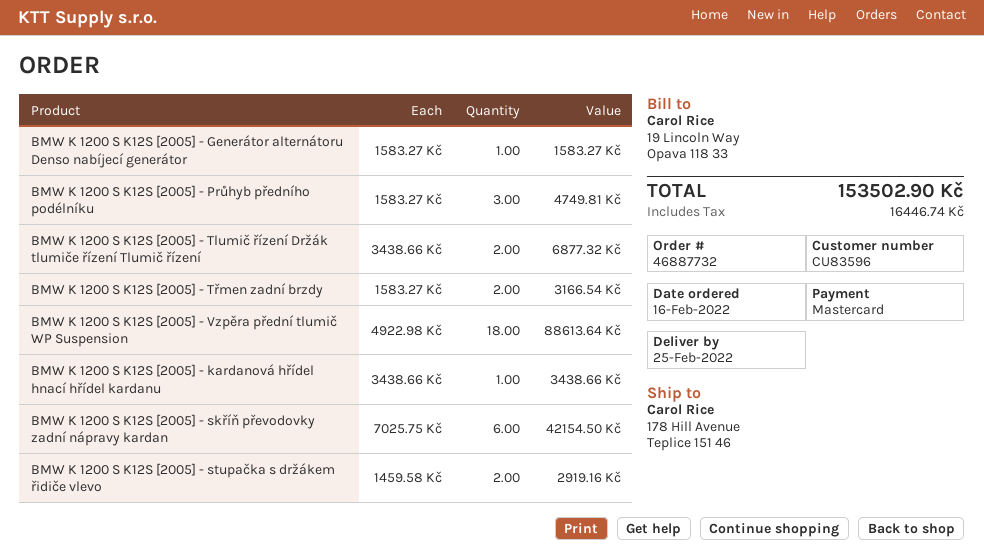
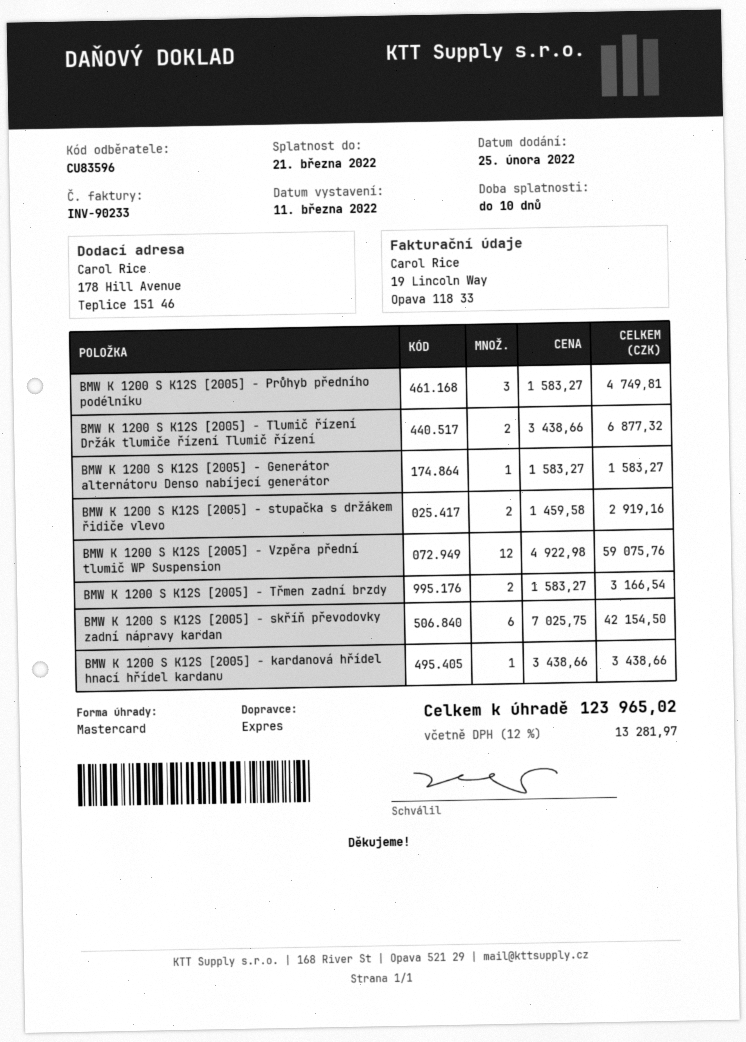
BMW K 1200 S K12S [2005] - Vzpěra přední tlumič WP Suspension: 18 x 4922.98 = 88613.64 -> 12 x 4922.98 = 59075.76
tax: 16446.74 -> 13281.97
total: 153502.90 -> 123965.02

